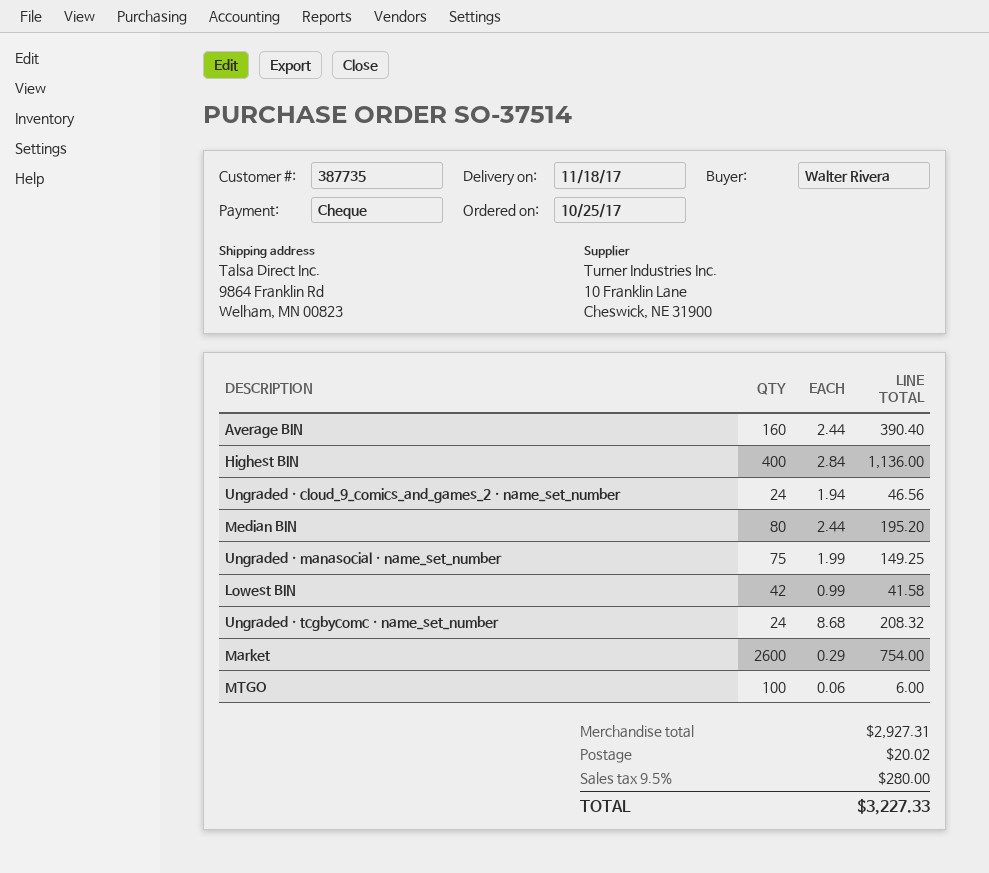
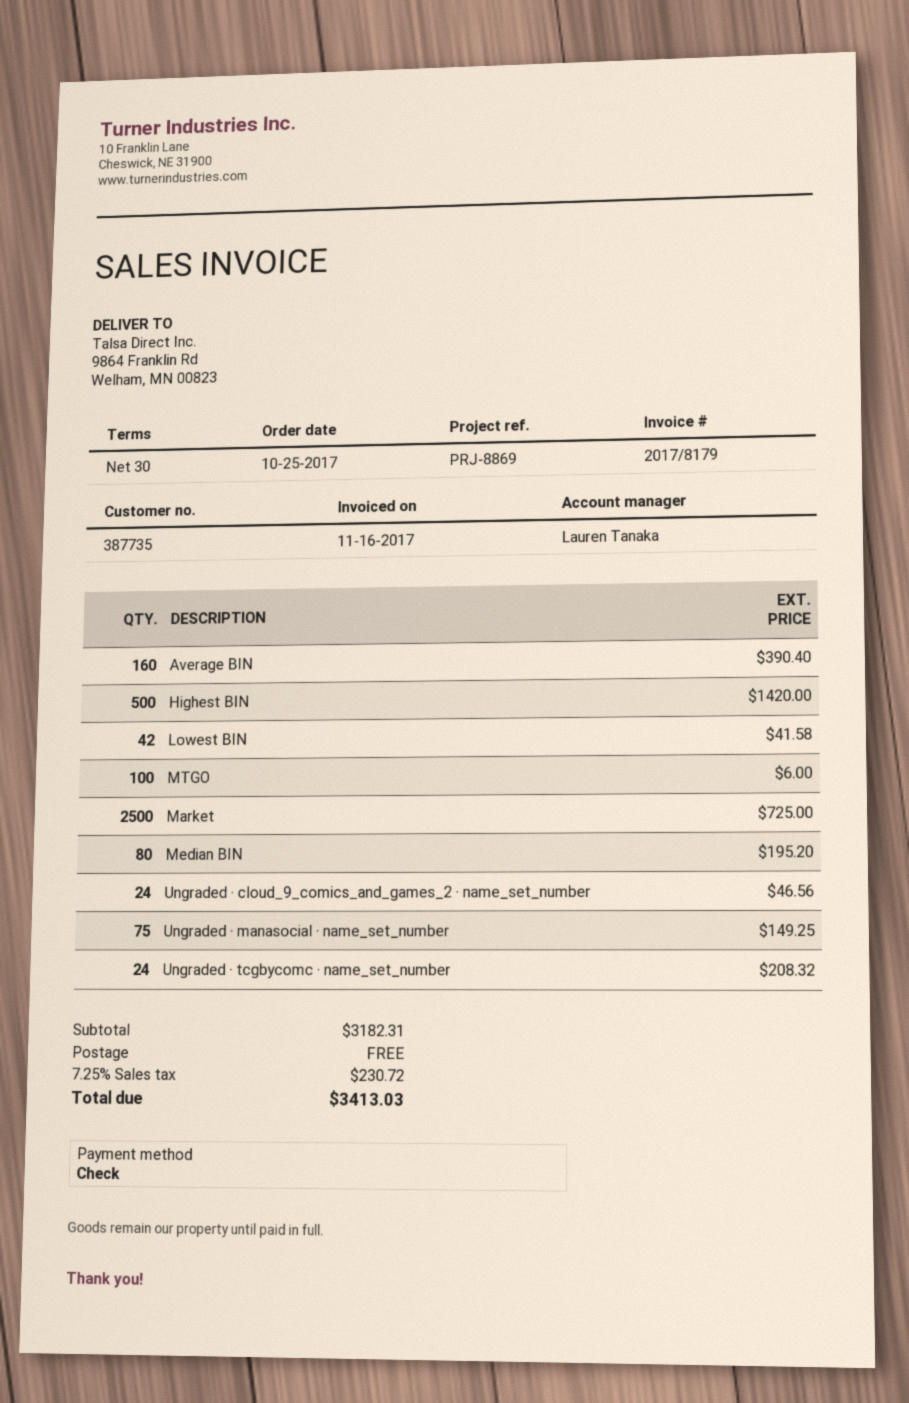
Highest BIN: 400 for 1136.00 -> 500 for 1420.00
Market: 2600 for 754.00 -> 2500 for 725.00
subtotal: 2927.31 -> 3182.31
shipping: 20.02 -> 0.00
tax: 9.5% = 280.00 -> 7.25% = 230.72
total: 3227.33 -> 3413.03

